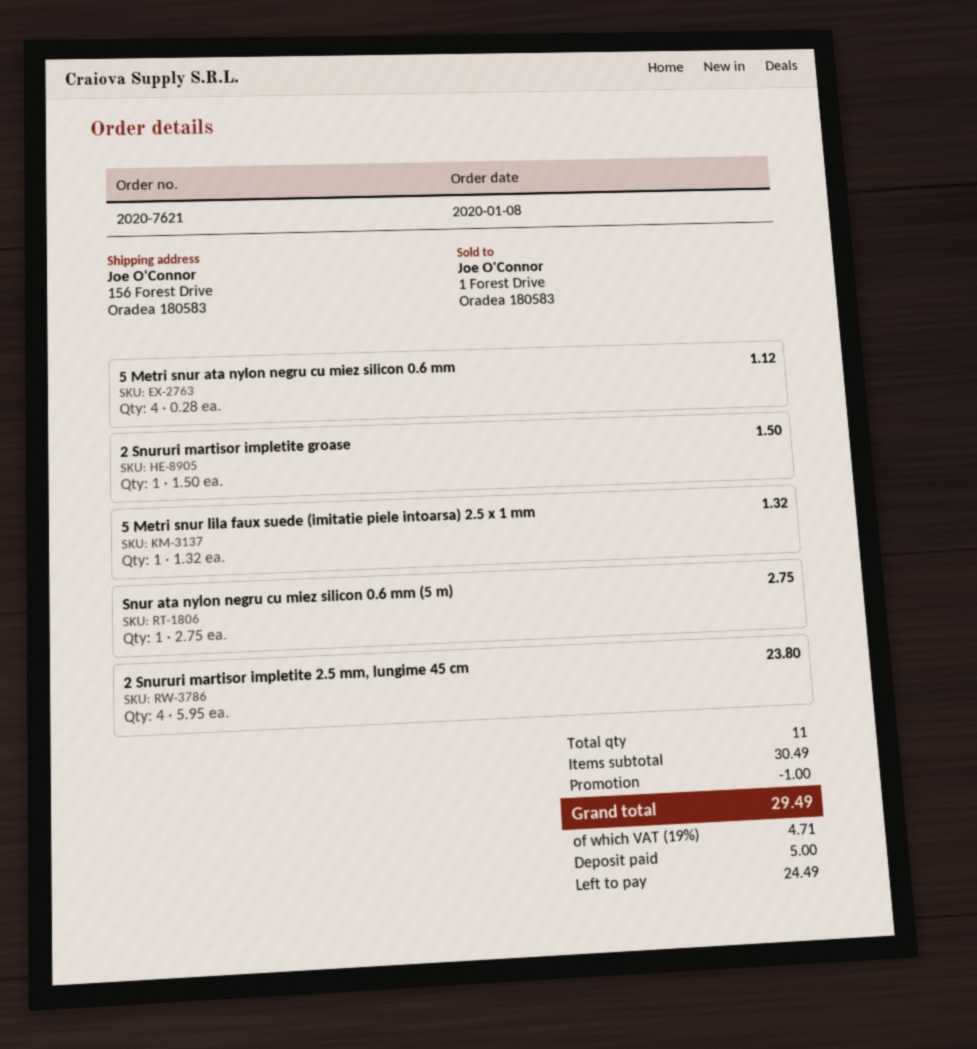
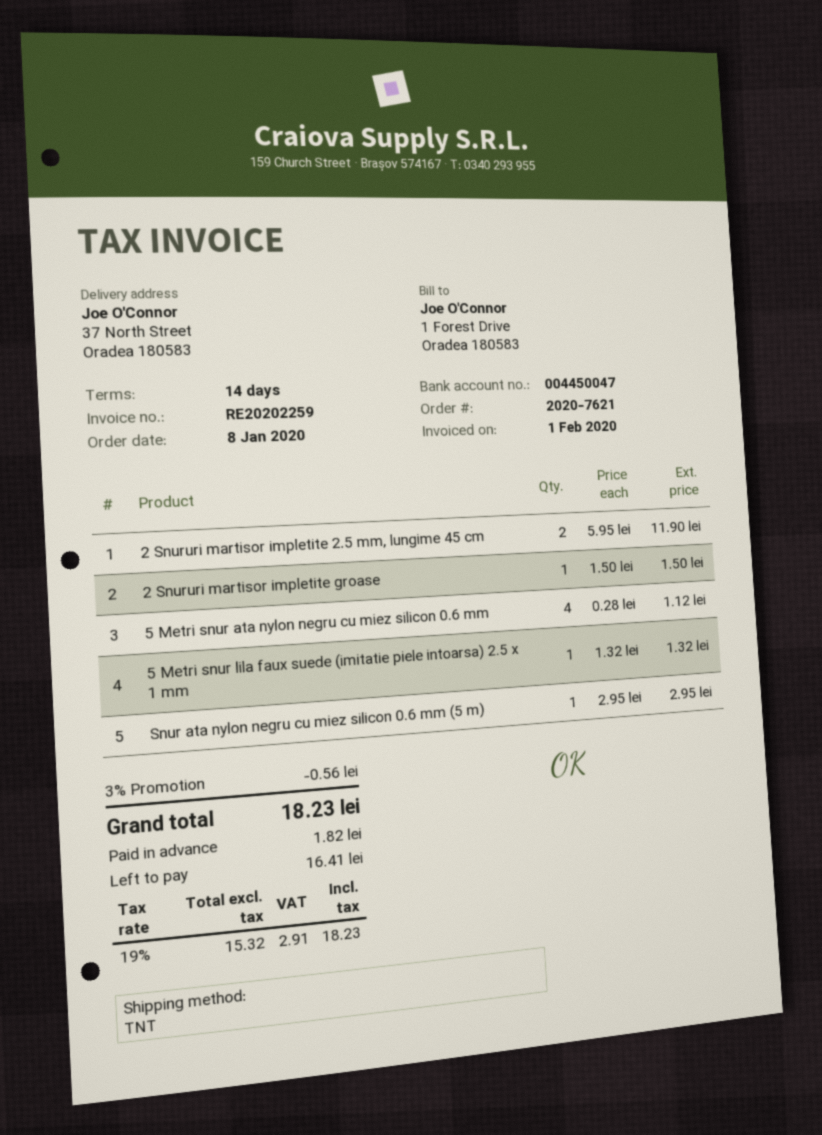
ship to: 156 Forest Drive, Oradea 180583 -> 37 North Street, Oradea 180583
Snur ata nylon negru cu miez silicon 0.6 mm (5 m): 1 x 2.75 = 2.75 -> 1 x 2.95 = 2.95
2 Snururi martisor impletite 2.5 mm, lungime 45 cm: 4 x 5.95 = 23.80 -> 2 x 5.95 = 11.90
discount: 1.00 -> 0.56
tax: 19% = 4.71 -> 19% = 2.91
total: 29.49 -> 18.23
deposit: 5.00 -> 1.82
balance: 24.49 -> 16.41

